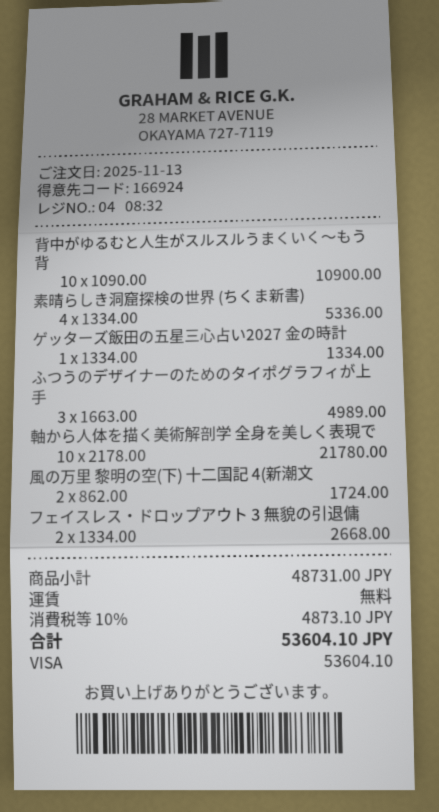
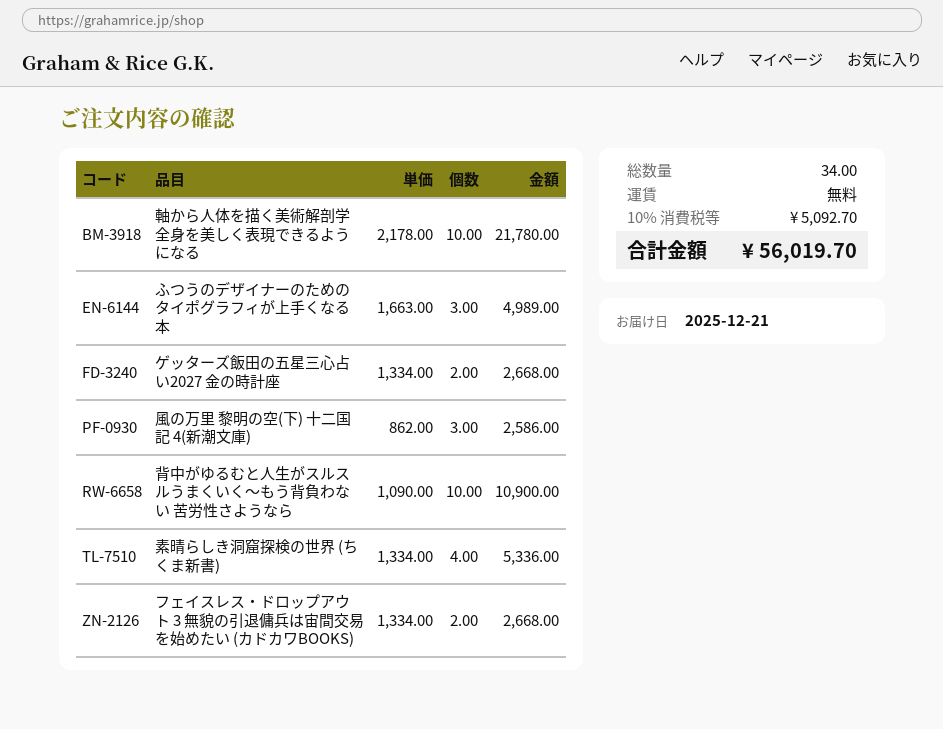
ゲッターズ飯田の五星三心占い2027 金の時計: 1 x 1334.00 = 1334.00 -> 2 x 1334.00 = 2668.00
風の万里 黎明の空(下) 十二国記 4(新潮文: 2 x 862.00 = 1724.00 -> 3 x 862.00 = 2586.00
tax: 10% = 4873.10 -> 10% = 5092.70
total: 53604.10 -> 56019.70

